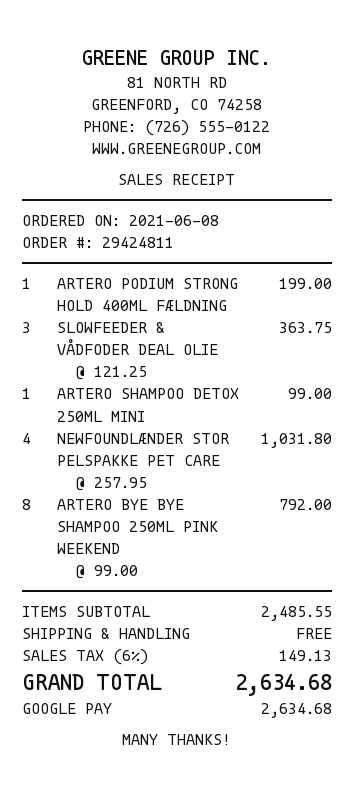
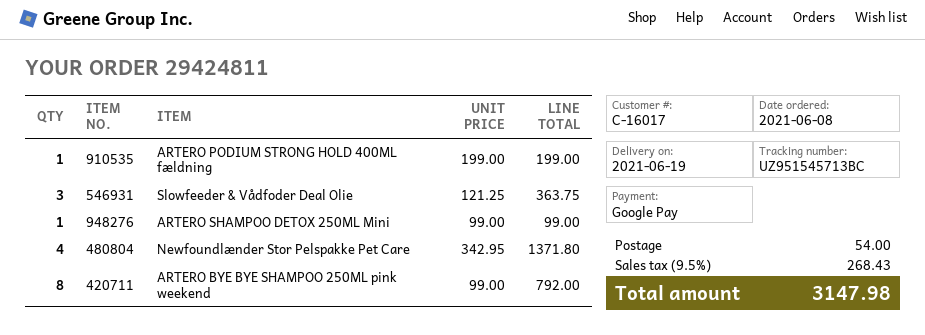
NEWFOUNDLÆNDER STOR PELSPAKKE PET CARE: 4 x 257.95 = 1031.80 -> 4 x 342.95 = 1371.80
shipping: 0.00 -> 54.00
tax: 6% = 149.13 -> 9.5% = 268.43
total: 2634.68 -> 3147.98

